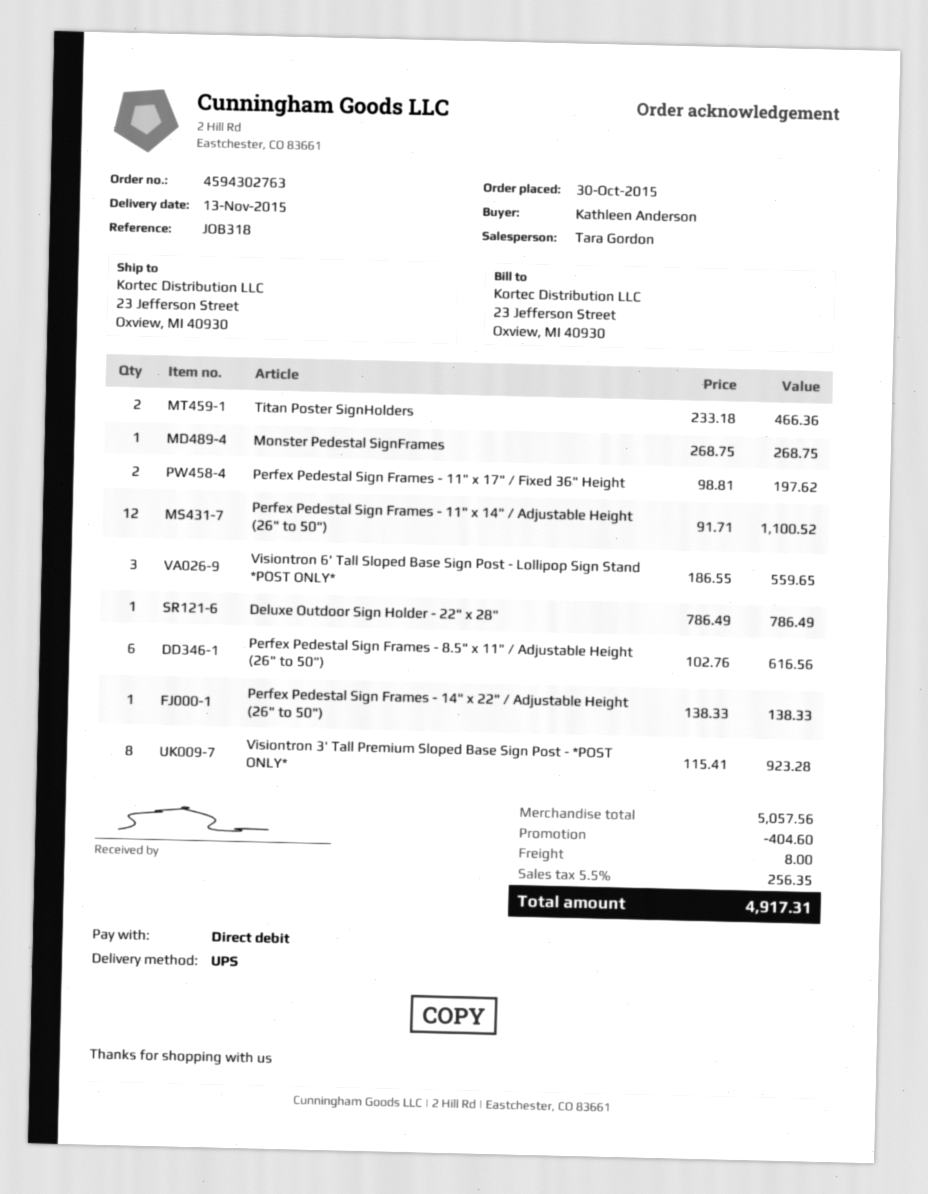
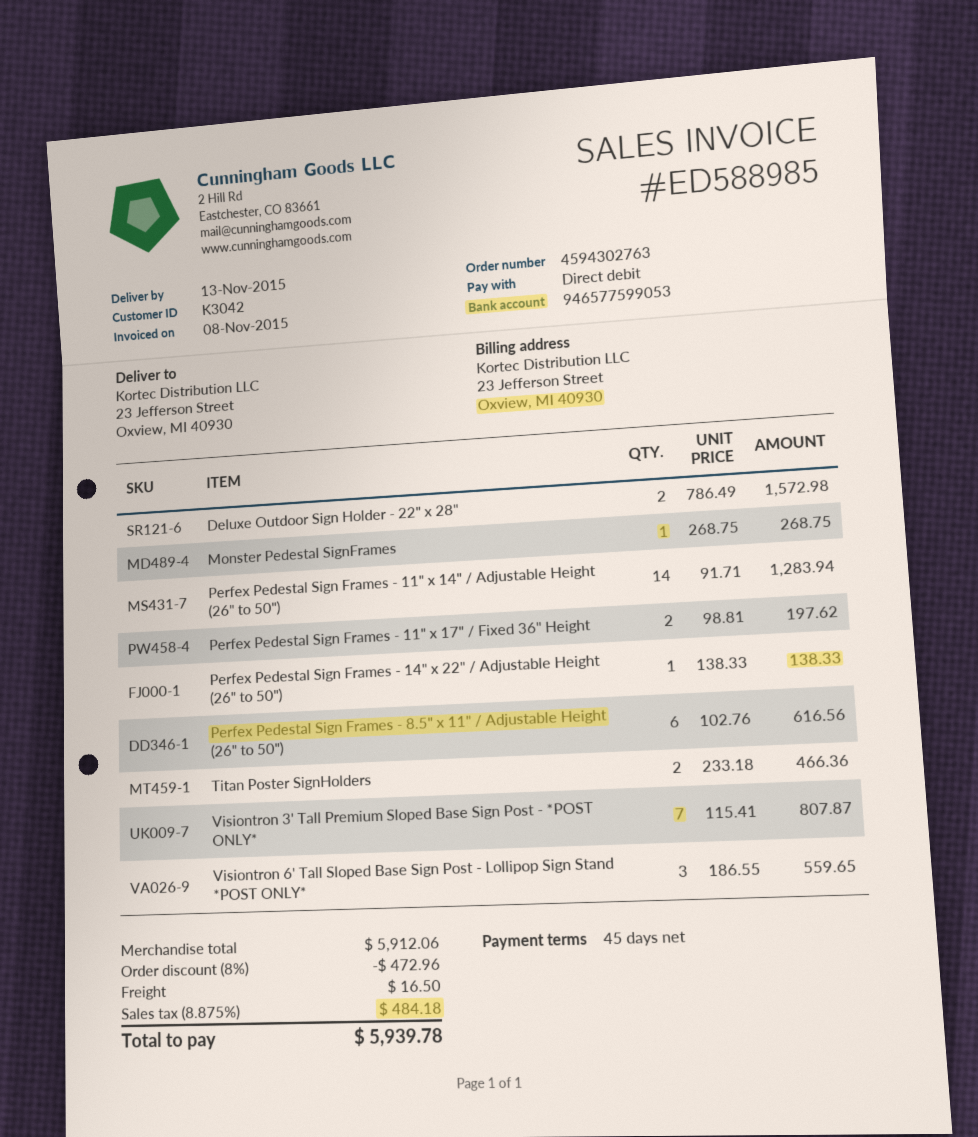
Perfex Pedestal Sign Frames - 11" x 14" / Adjustable Height (26" to 50"): 12 x 91.71 = 1100.52 -> 14 x 91.71 = 1283.94
Deluxe Outdoor Sign Holder - 22" x 28": 1 x 786.49 = 786.49 -> 2 x 786.49 = 1572.98
Visiontron 3' Tall Premium Sloped Base Sign Post - *POST ONLY*: 8 x 115.41 = 923.28 -> 7 x 115.41 = 807.87
subtotal: 5057.56 -> 5912.06
discount: 404.60 -> 472.96
shipping: 8.00 -> 16.50
tax: 5.5% = 256.35 -> 8.875% = 484.18
total: 4917.31 -> 5939.78

